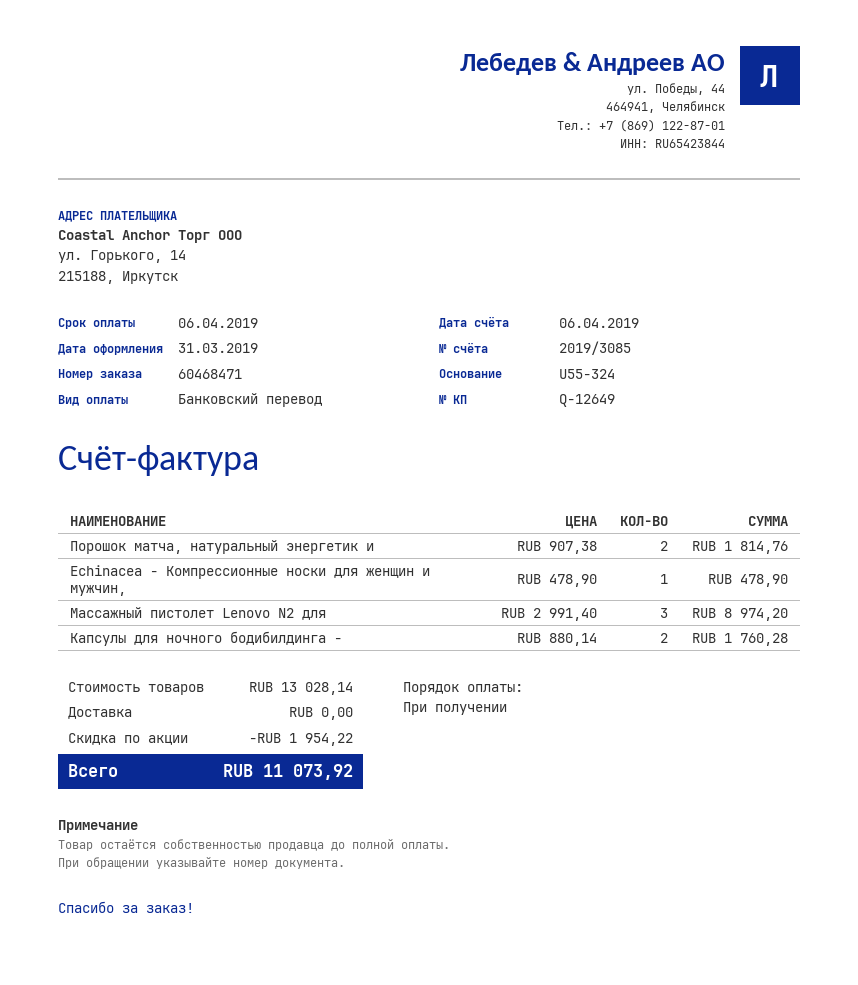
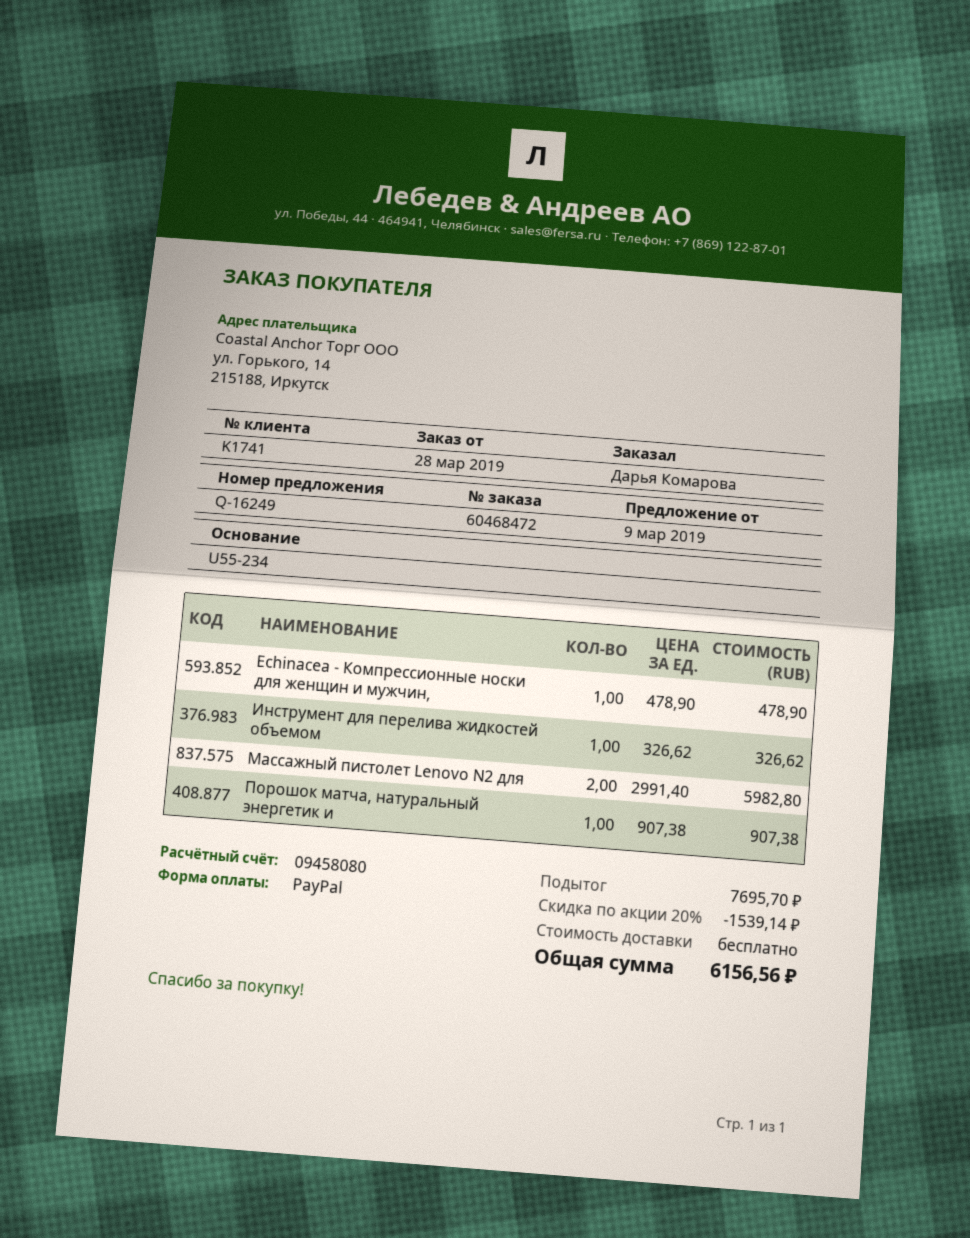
quote number: Q-12649 -> Q-16249
order number: 60468471 -> 60468472
order date: 2019-03-31 -> 2019-03-28
reference: U55-324 -> U55-234
payment method: bank transfer -> PayPal
Порошок матча, натуральный энергетик и: 2 x 907.38 = 1814.76 -> 1 x 907.38 = 907.38
Массажный пистолет Lenovo N2 для: 3 x 2991.40 = 8974.20 -> 2 x 2991.40 = 5982.80
Капсулы для ночного бодибилдинга -: 2 x 880.14 = 1760.28 -> none
Инструмент для перелива жидкостей объемом: none -> 1 x 326.62 = 326.62
subtotal: 13028.14 -> 7695.70
discount: 1954.22 -> 1539.14
total: 11073.92 -> 6156.56

